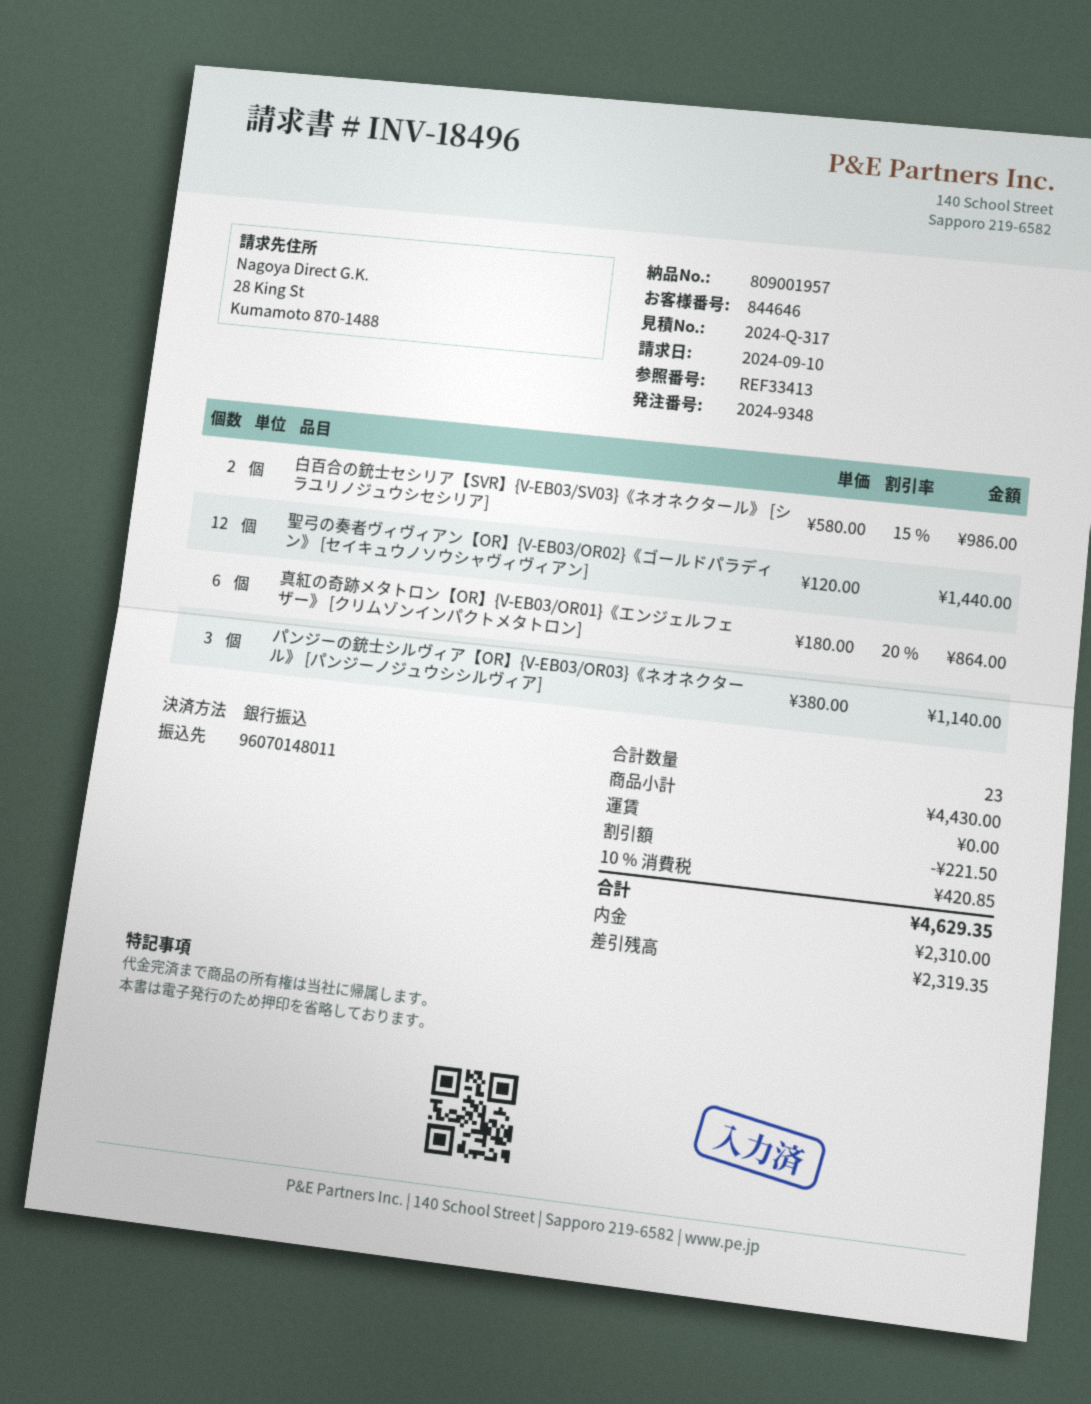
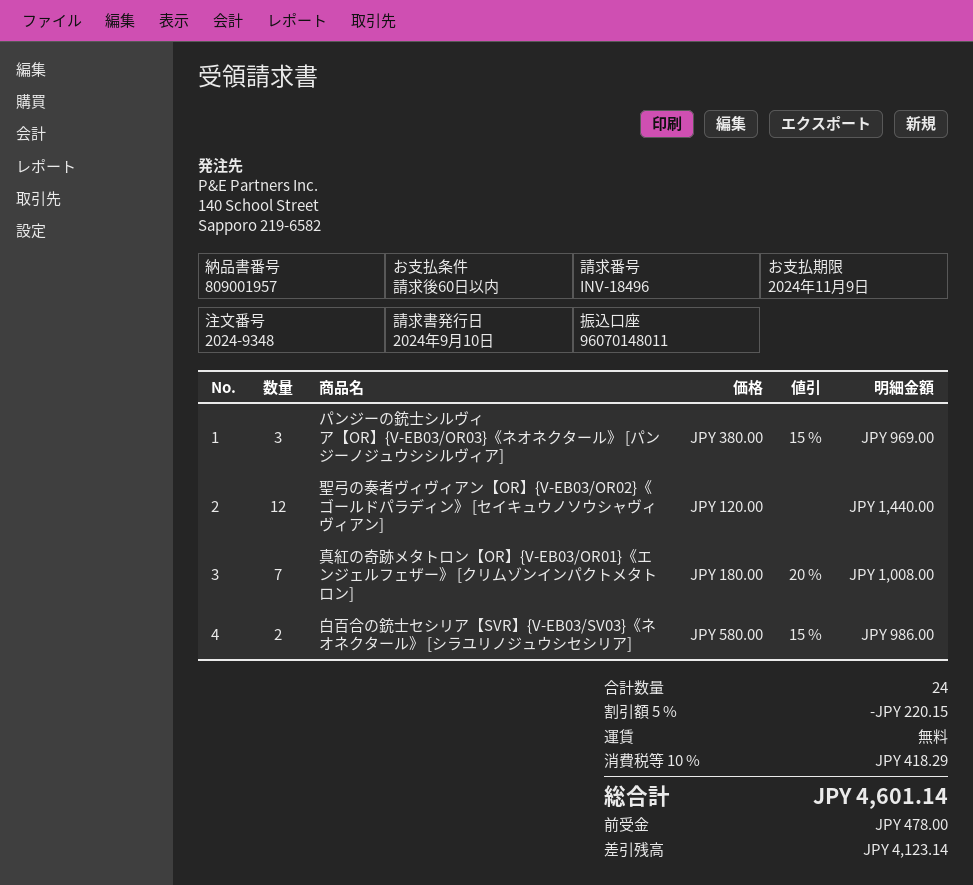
真紅の奇跡メタトロン【OR】{V-EB03/OR01}《エンジェルフェザー》 [クリムゾンインパクトメタトロン]: 6 x 180.00 - 20% = 864.00 -> 7 x 180.00 - 20% = 1008.00
パンジーの銃士シルヴィア【OR】{V-EB03/OR03}《ネオネクタール》 [パンジーノジュウシシルヴィア]: 3 x 380.00 = 1140.00 -> 3 x 380.00 - 15% = 969.00
total quantity: 23 -> 24
discount: 221.50 -> 220.15
tax: 10% = 420.85 -> 10% = 418.29
total: 4629.35 -> 4601.14
deposit: 2310.00 -> 478.00
balance: 2319.35 -> 4123.14

